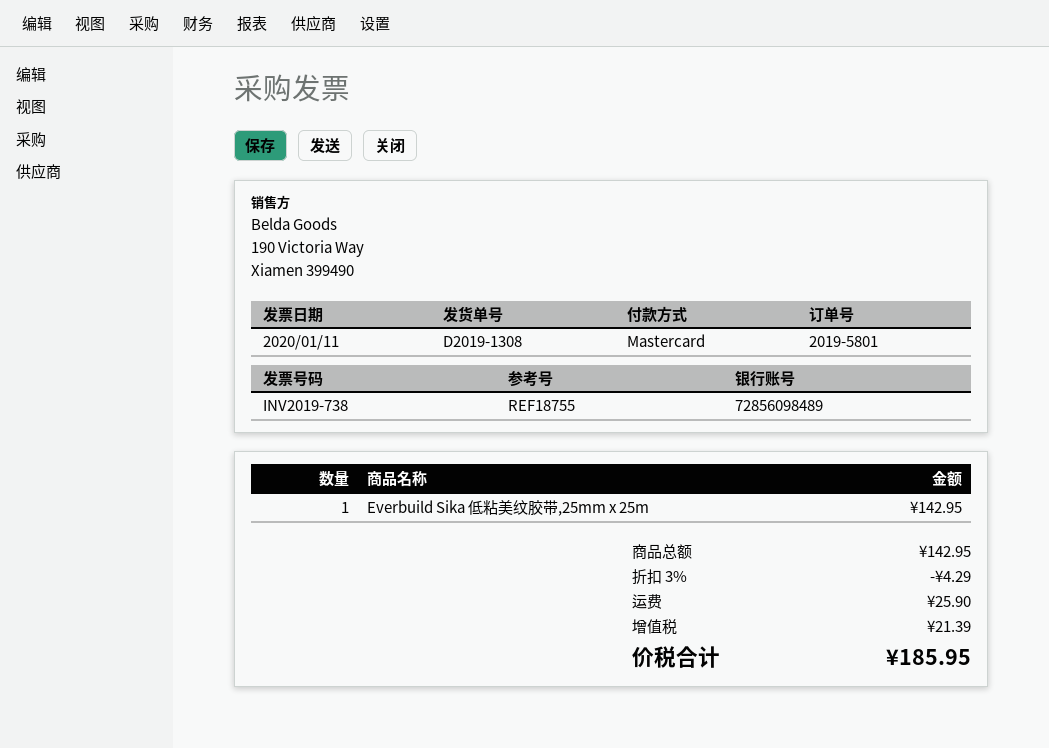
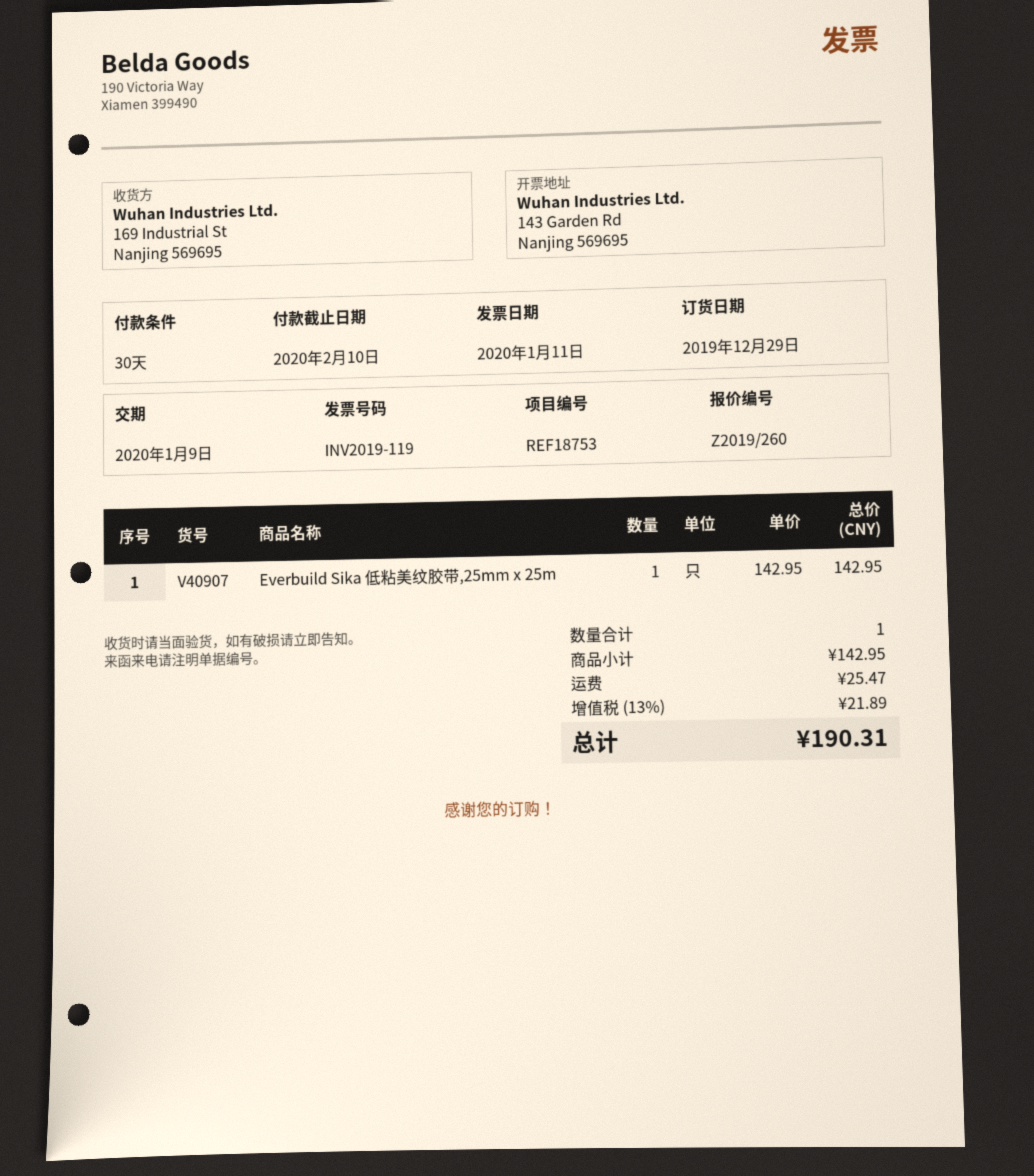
invoice number: INV2019-738 -> INV2019-119
reference: REF18755 -> REF18753
discount: 3% = 4.29 -> none
shipping: 25.90 -> 25.47
tax: 21.39 -> 21.89
total: 185.95 -> 190.31

